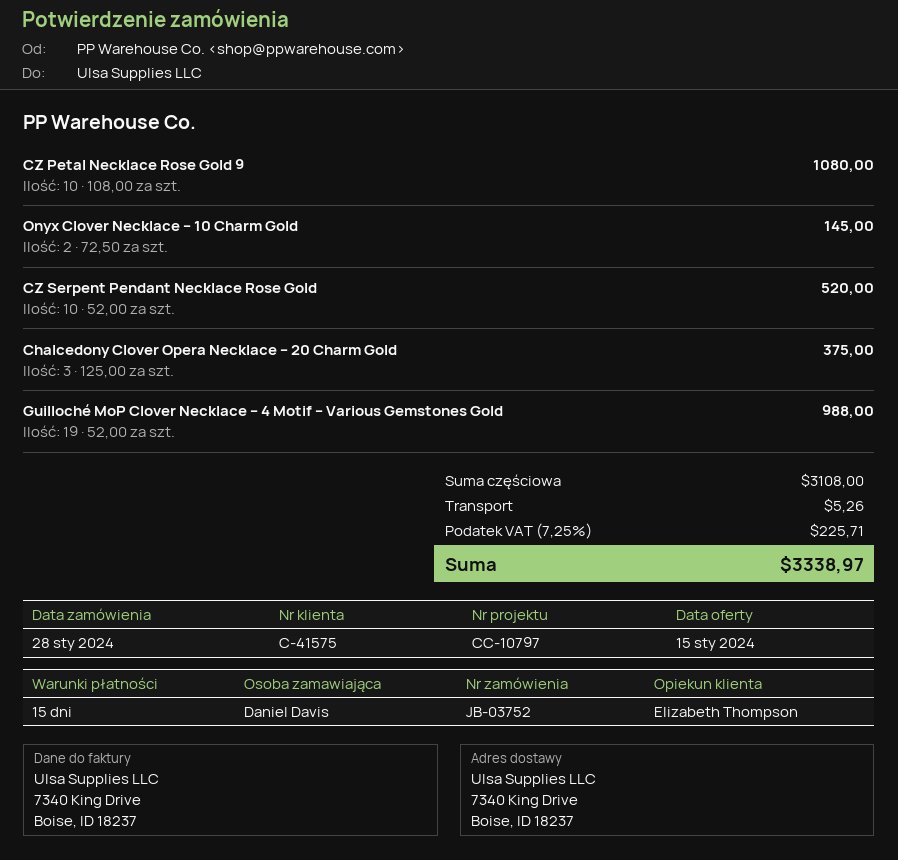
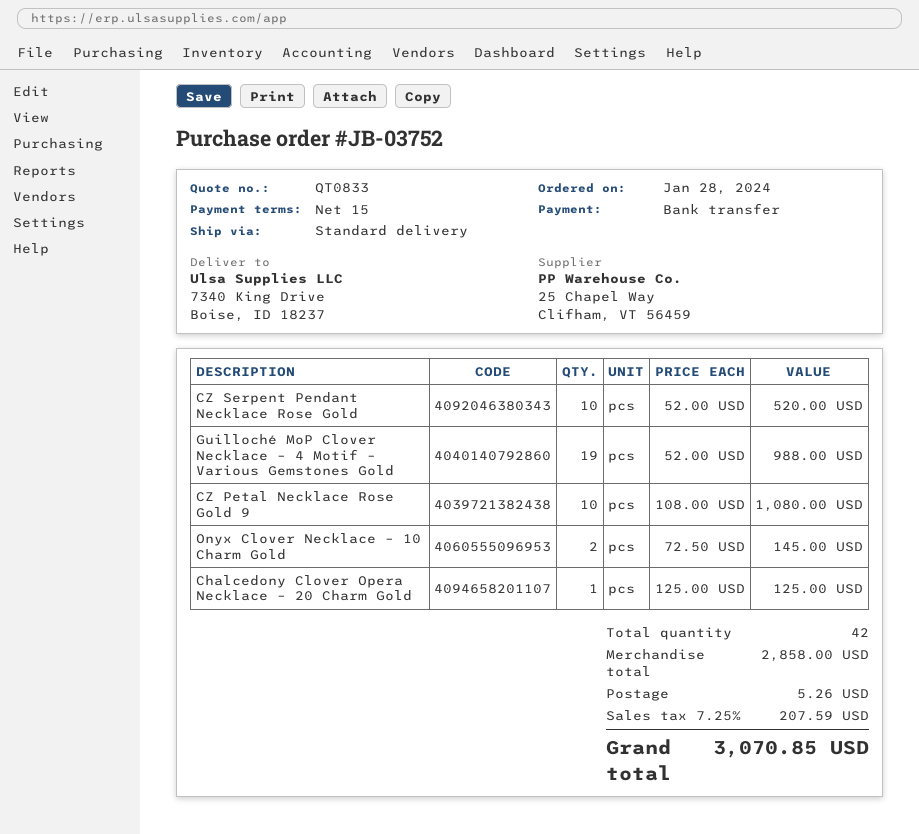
Chalcedony Clover Opera Necklace – 20 Charm Gold: 3 x 125.00 = 375.00 -> 1 x 125.00 = 125.00
subtotal: 3108.00 -> 2858.00
tax: 7.25% = 225.71 -> 7.25% = 207.59
total: 3338.97 -> 3070.85

